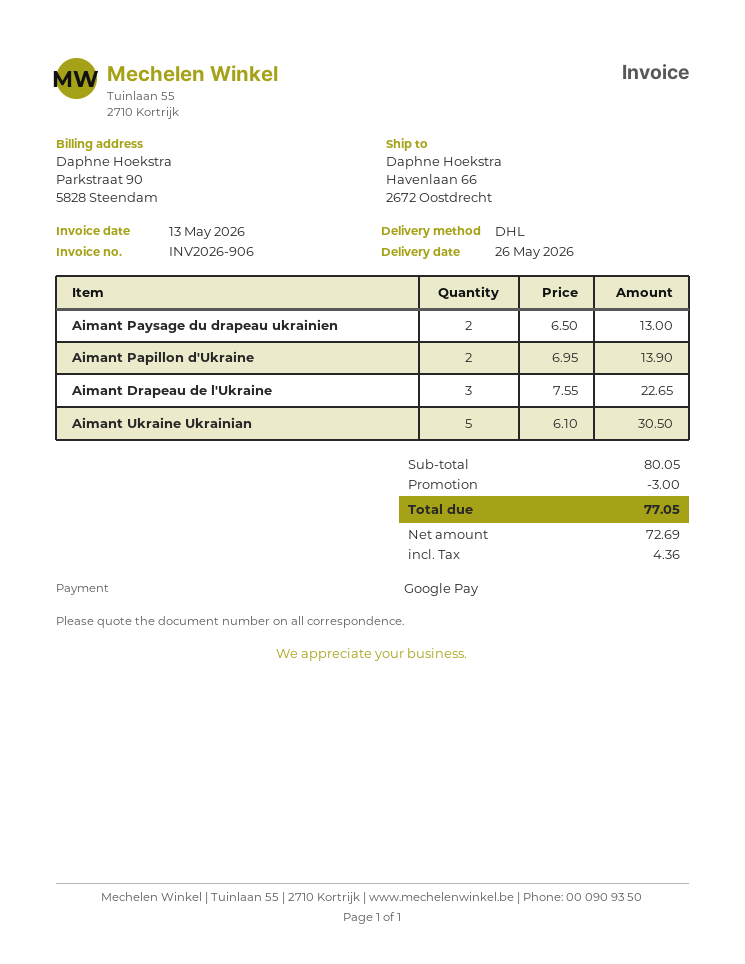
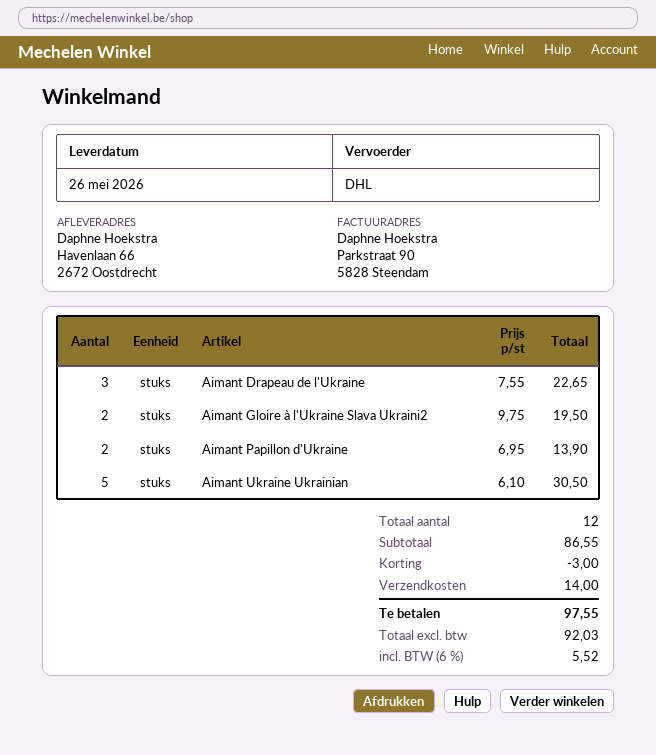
Aimant Paysage du drapeau ukrainien: 2 x 6.50 = 13.00 -> none
Aimant Gloire à l'Ukraine Slava Ukraini2: none -> 2 x 9.75 = 19.50
subtotal: 80.05 -> 86.55
shipping: none -> 14.00
net: 72.69 -> 92.03
tax: 4.36 -> 5.52
total: 77.05 -> 97.55

